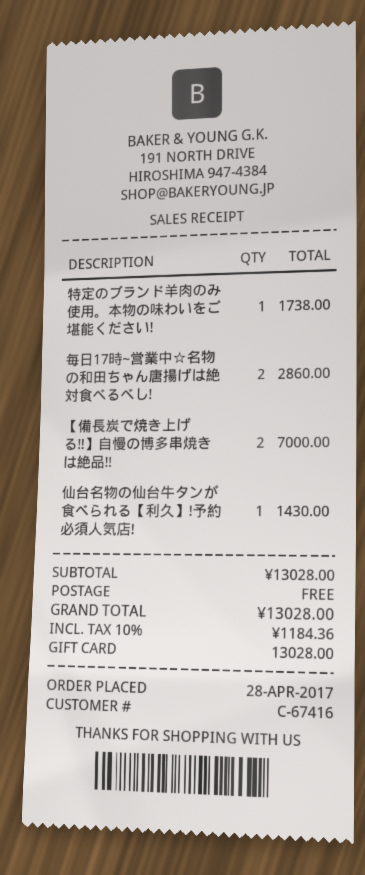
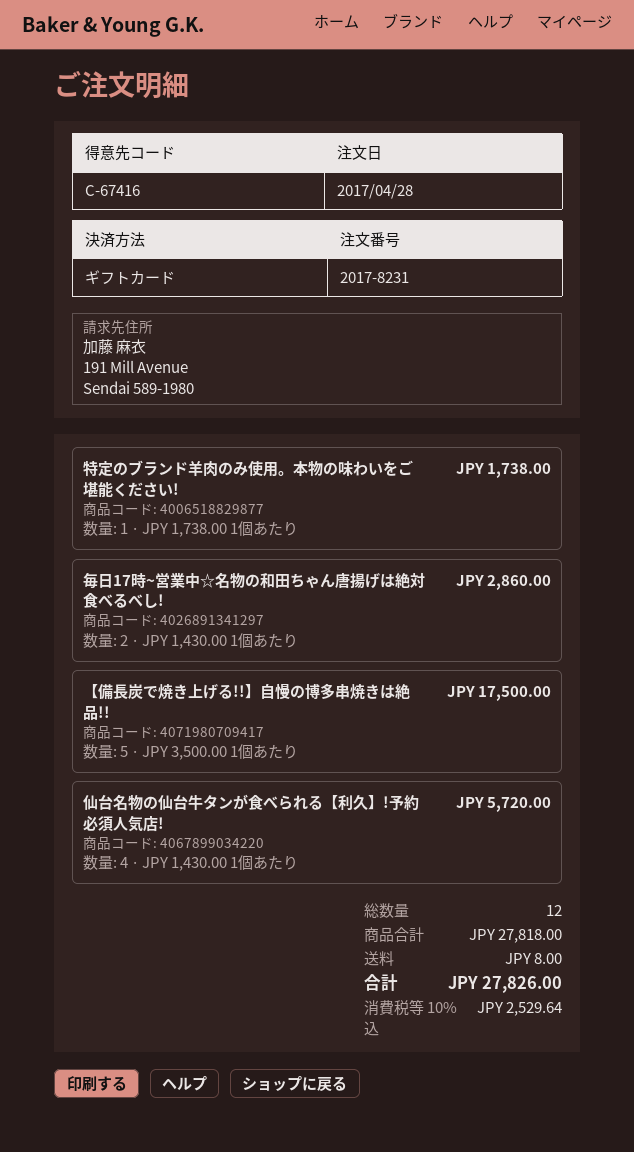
【備長炭で焼き上げる!!】自慢の博多串焼きは絶品!!: 2 for 7000.00 -> 5 for 17500.00
仙台名物の仙台牛タンが食べられる【利久】!予約必須人気店!: 1 for 1430.00 -> 4 for 5720.00
subtotal: 13028.00 -> 27818.00
shipping: 0.00 -> 8.00
tax: 10% = 1184.36 -> 10% = 2529.64
total: 13028.00 -> 27826.00

